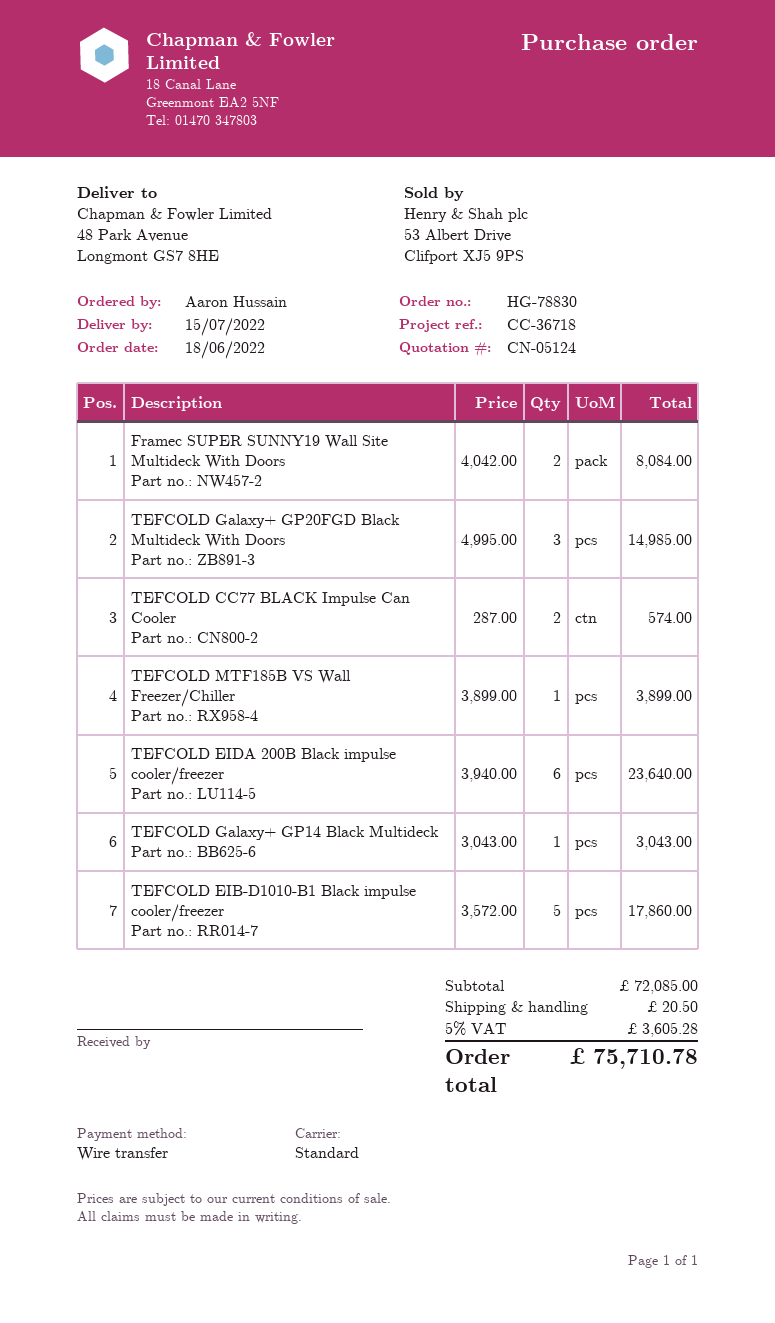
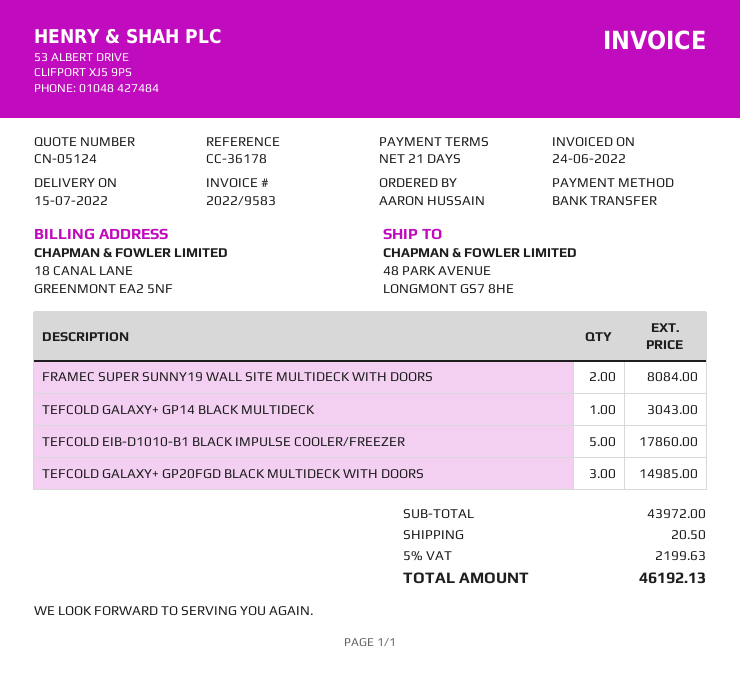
reference: CC-36718 -> CC-36178
TEFCOLD CC77 BLACK Impulse Can Cooler: 2 for 574.00 -> none
TEFCOLD MTF185B VS Wall Freezer/Chiller: 1 for 3899.00 -> none
TEFCOLD EIDA 200B Black impulse cooler/freezer: 6 for 23640.00 -> none
subtotal: 72085.00 -> 43972.00
tax: 5% = 3605.28 -> 5% = 2199.63
total: 75710.78 -> 46192.13

